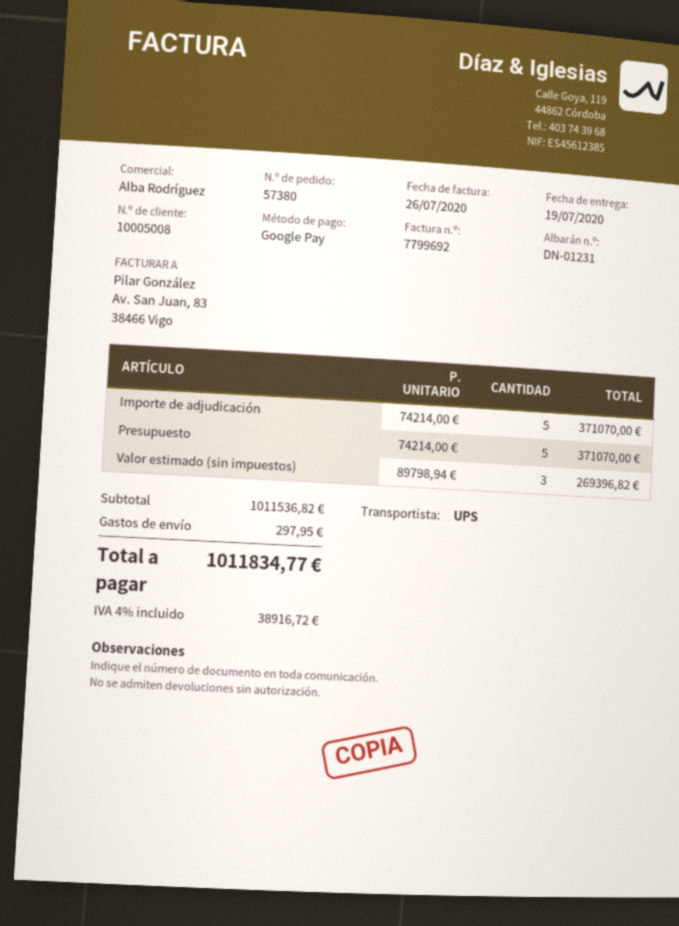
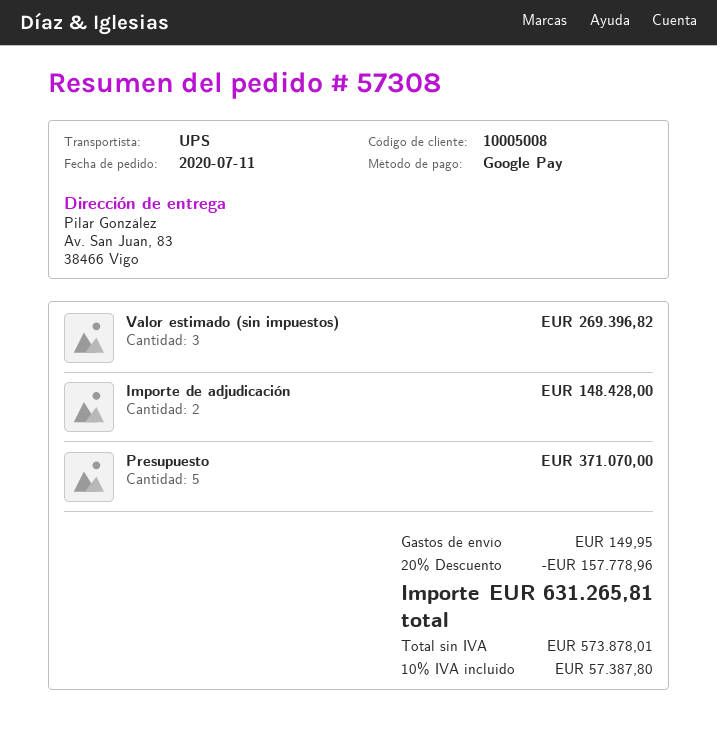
order number: 57380 -> 57308
Importe de adjudicación: 5 for 371070.00 -> 2 for 148428.00
discount: none -> 20% = 157778.96
shipping: 297.95 -> 149.95
tax: 4% = 38916.72 -> 10% = 57387.80
total: 1011834.77 -> 631265.81

